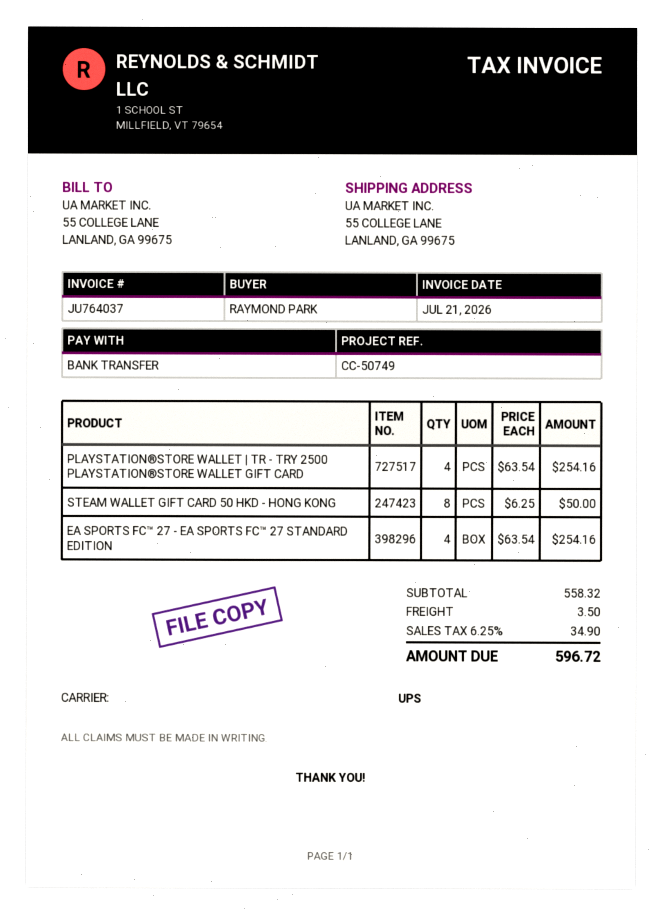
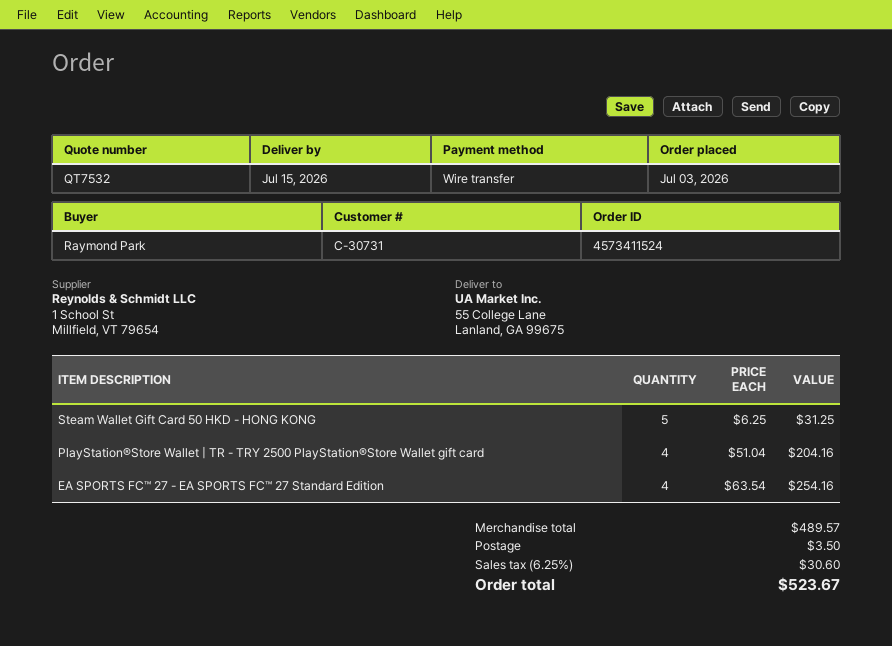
PLAYSTATION®STORE WALLET | TR - TRY 2500 PLAYSTATION®STORE WALLET GIFT CARD: 4 x 63.54 = 254.16 -> 4 x 51.04 = 204.16
STEAM WALLET GIFT CARD 50 HKD - HONG KONG: 8 x 6.25 = 50.00 -> 5 x 6.25 = 31.25
subtotal: 558.32 -> 489.57
tax: 6.25% = 34.90 -> 6.25% = 30.60
total: 596.72 -> 523.67

